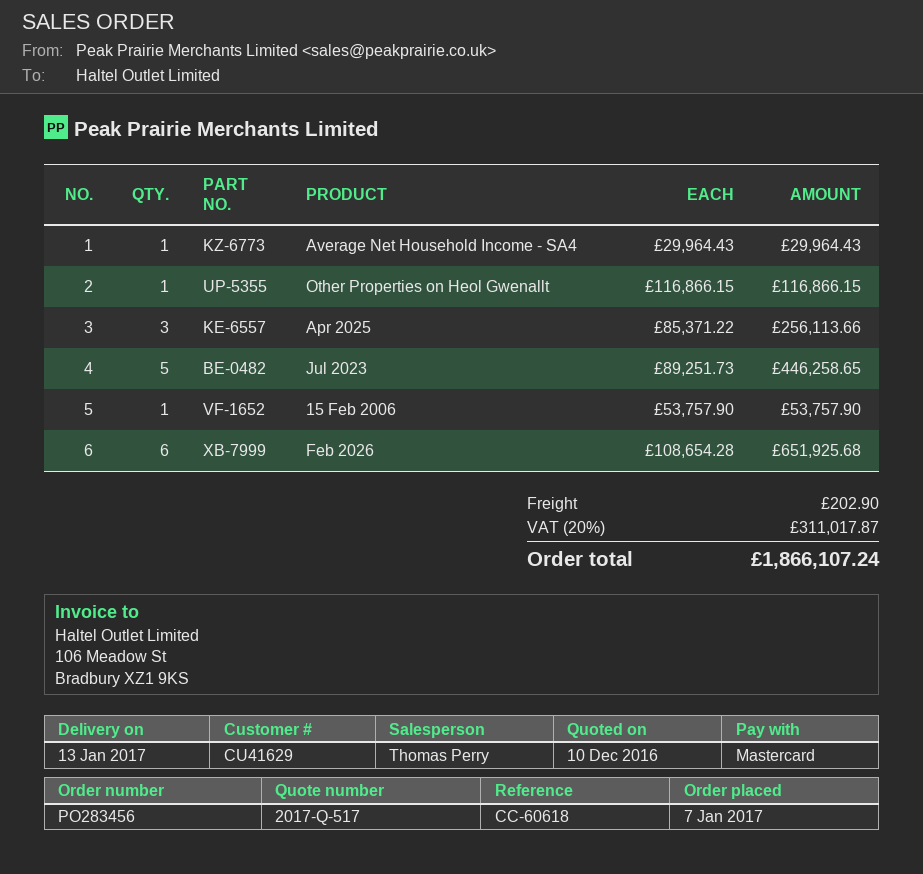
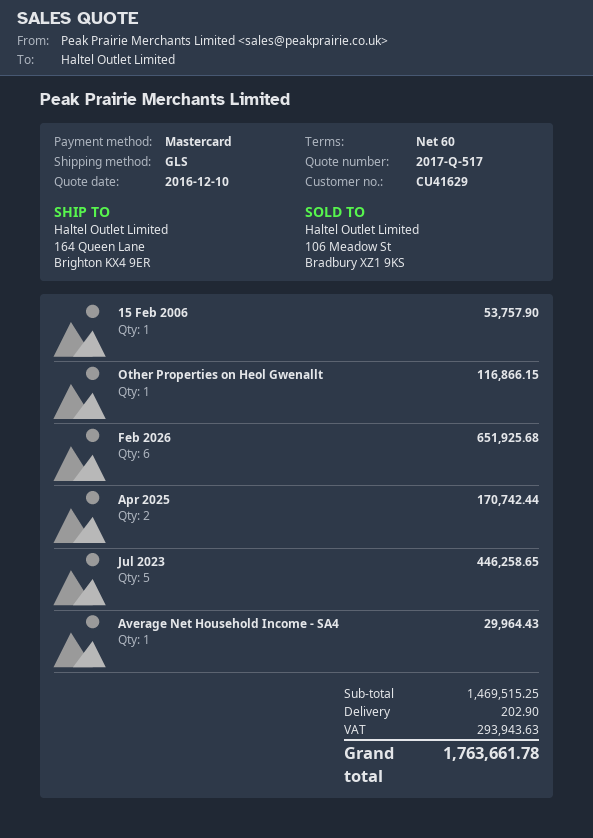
Apr 2025: 3 for 256113.66 -> 2 for 170742.44
tax: 311017.87 -> 293943.63
total: 1866107.24 -> 1763661.78

